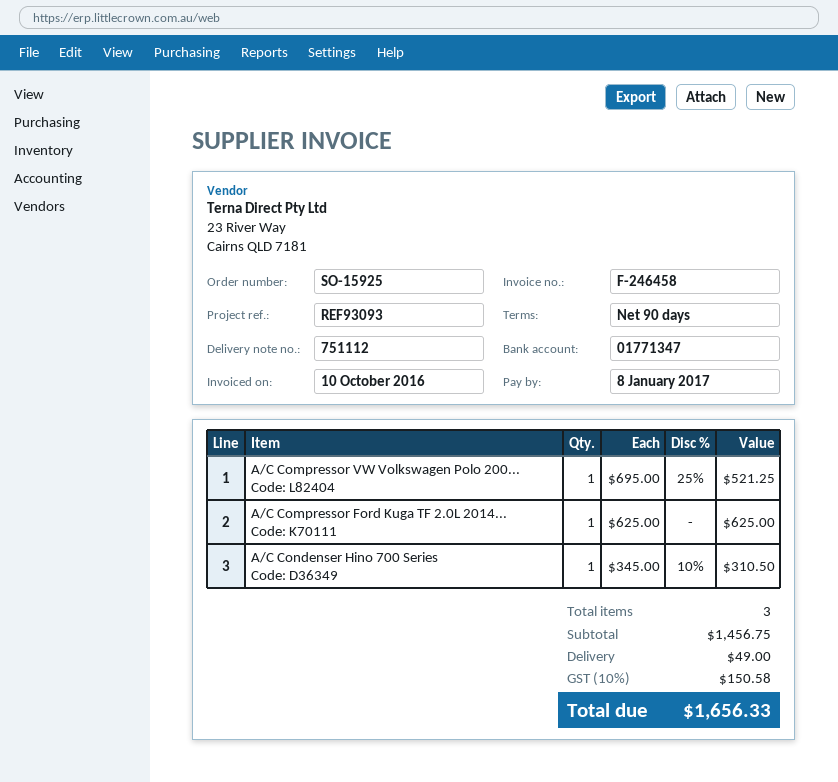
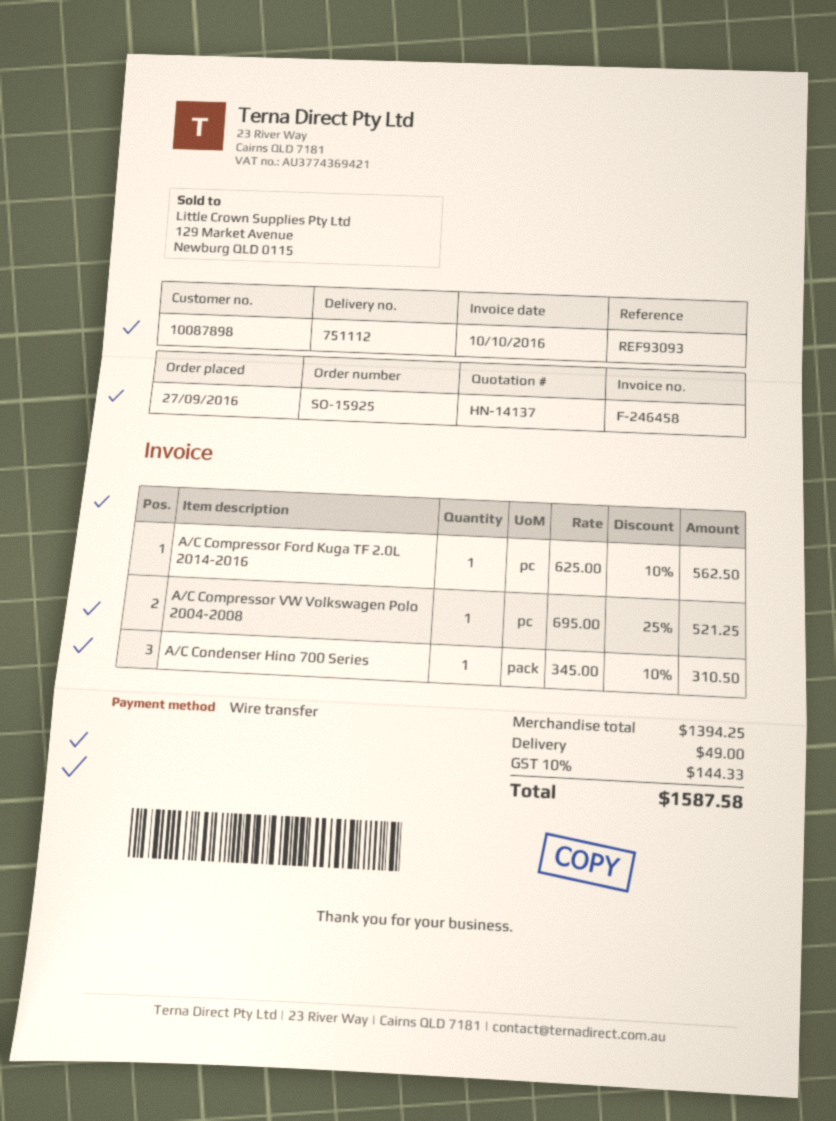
A/C Compressor Ford Kuga TF 2.0L 2014...: 1 x 625.00 = 625.00 -> 1 x 625.00 - 10% = 562.50
subtotal: 1456.75 -> 1394.25
tax: 10% = 150.58 -> 10% = 144.33
total: 1656.33 -> 1587.58

